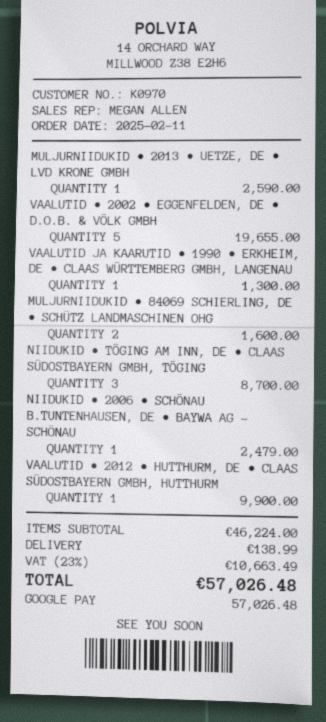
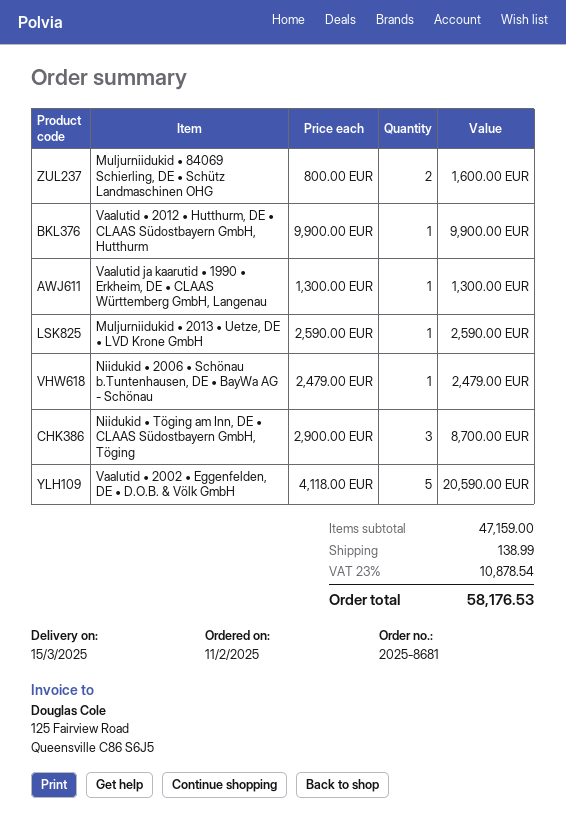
VAALUTID • 2002 • EGGENFELDEN, DE • D.O.B. & VÖLK GMBH: 5 for 19655.00 -> 5 for 20590.00
subtotal: 46224.00 -> 47159.00
tax: 23% = 10663.49 -> 23% = 10878.54
total: 57026.48 -> 58176.53

